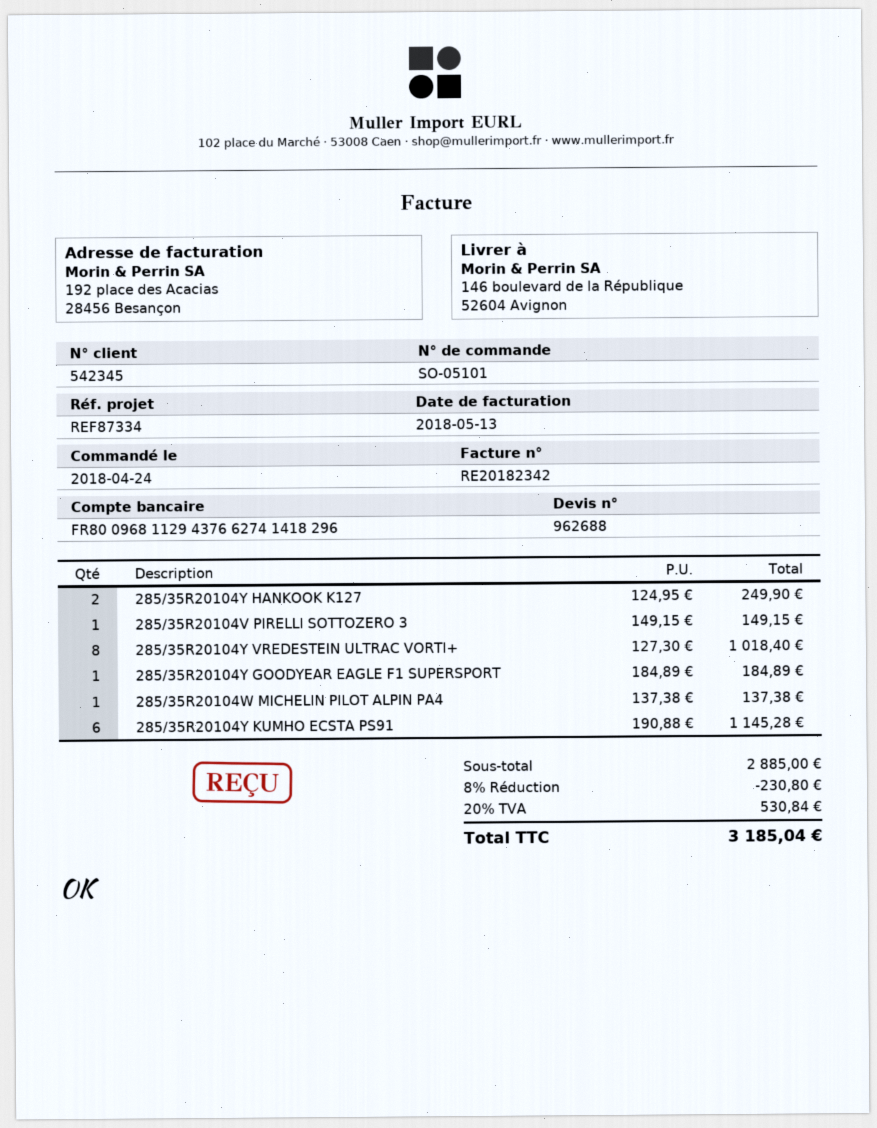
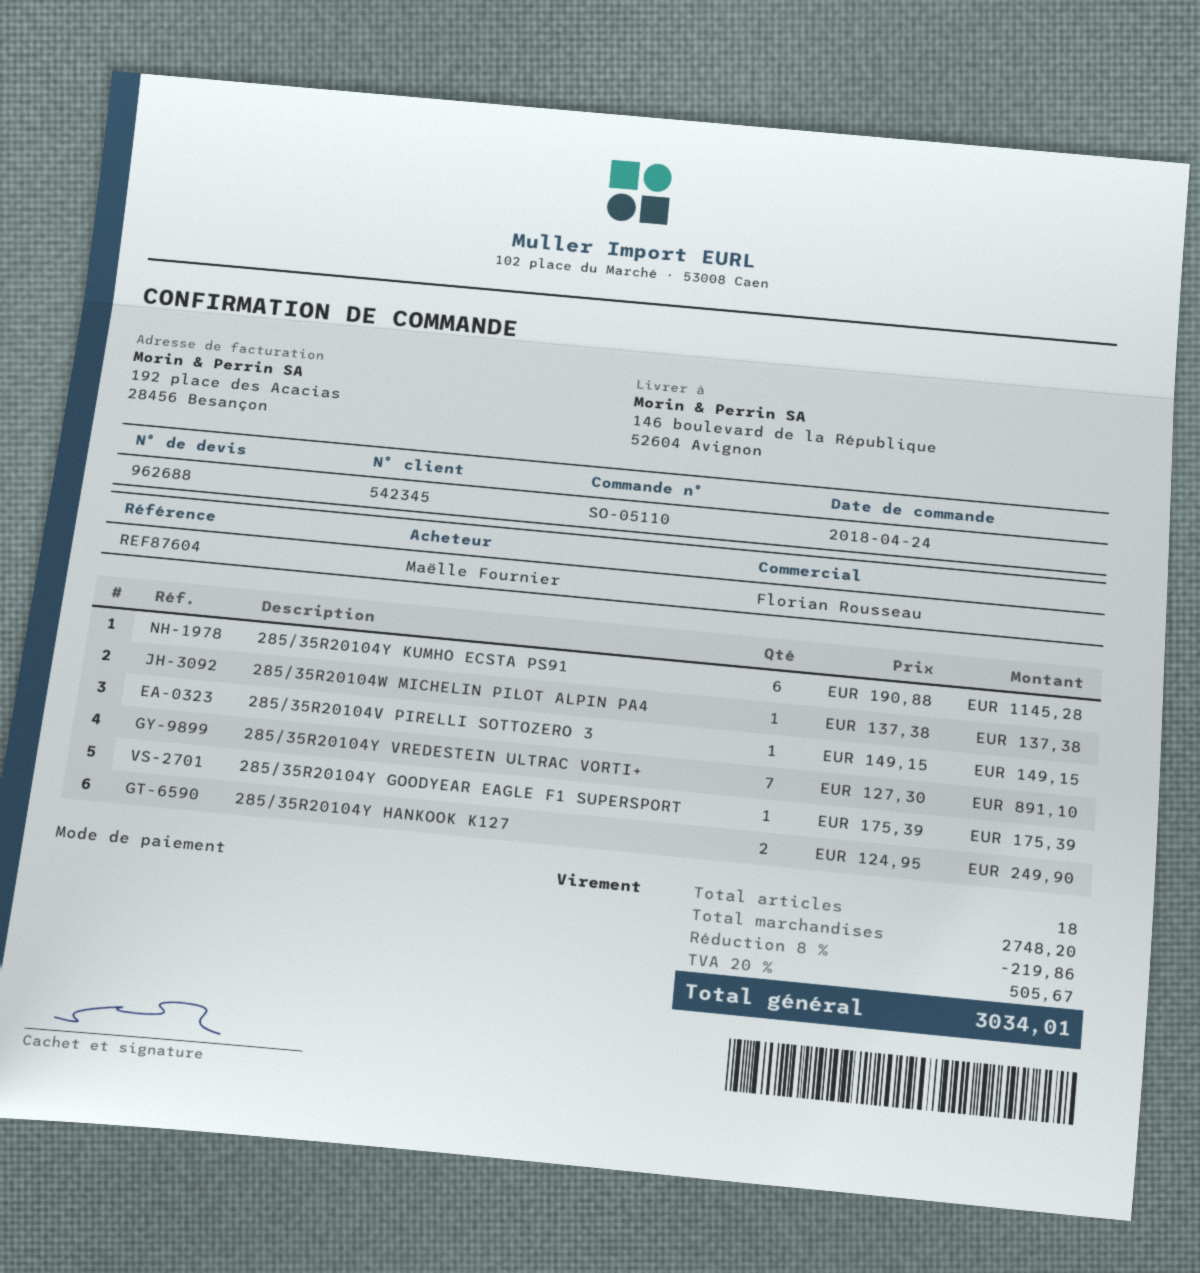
order number: SO-05101 -> SO-05110
reference: REF87334 -> REF87604
285/35R20104Y VREDESTEIN ULTRAC VORTI+: 8 x 127.30 = 1018.40 -> 7 x 127.30 = 891.10
285/35R20104Y GOODYEAR EAGLE F1 SUPERSPORT: 1 x 184.89 = 184.89 -> 1 x 175.39 = 175.39
subtotal: 2885.00 -> 2748.20
discount: 8% = 230.80 -> 8% = 219.86
tax: 20% = 530.84 -> 20% = 505.67
total: 3185.04 -> 3034.01

